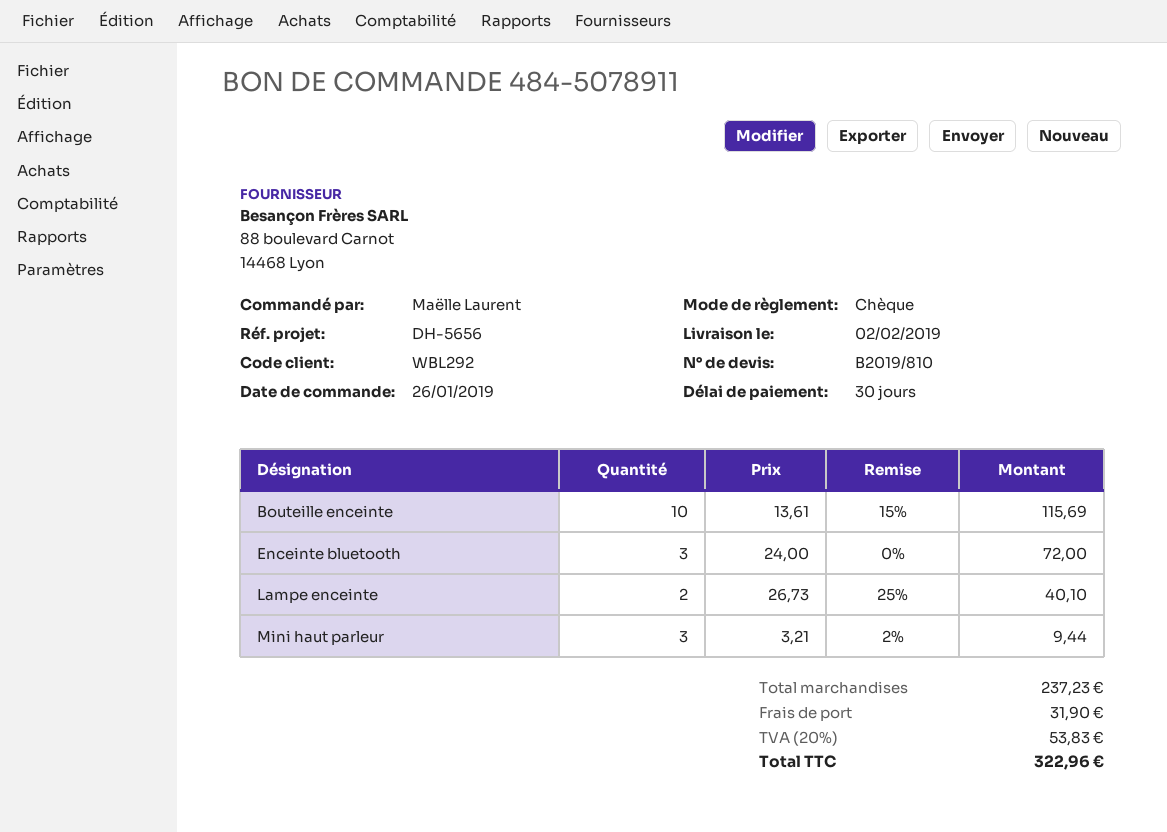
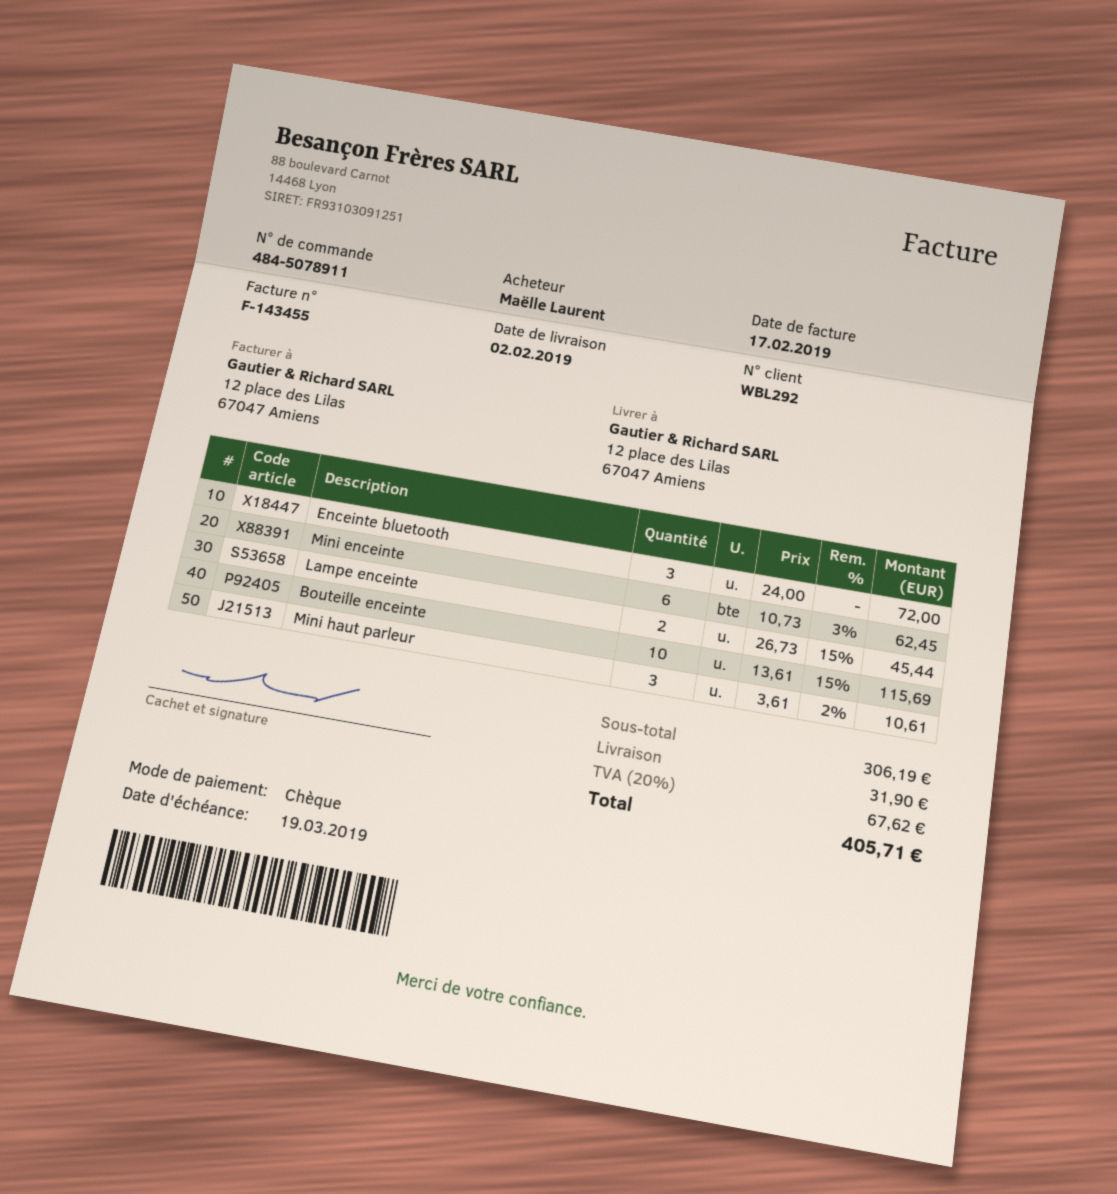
Lampe enceinte: 2 x 26.73 - 25% = 40.10 -> 2 x 26.73 - 15% = 45.44
Mini haut parleur: 3 x 3.21 - 2% = 9.44 -> 3 x 3.61 - 2% = 10.61
Mini enceinte: none -> 6 x 10.73 - 3% = 62.45
subtotal: 237.23 -> 306.19
tax: 20% = 53.83 -> 20% = 67.62
total: 322.96 -> 405.71

